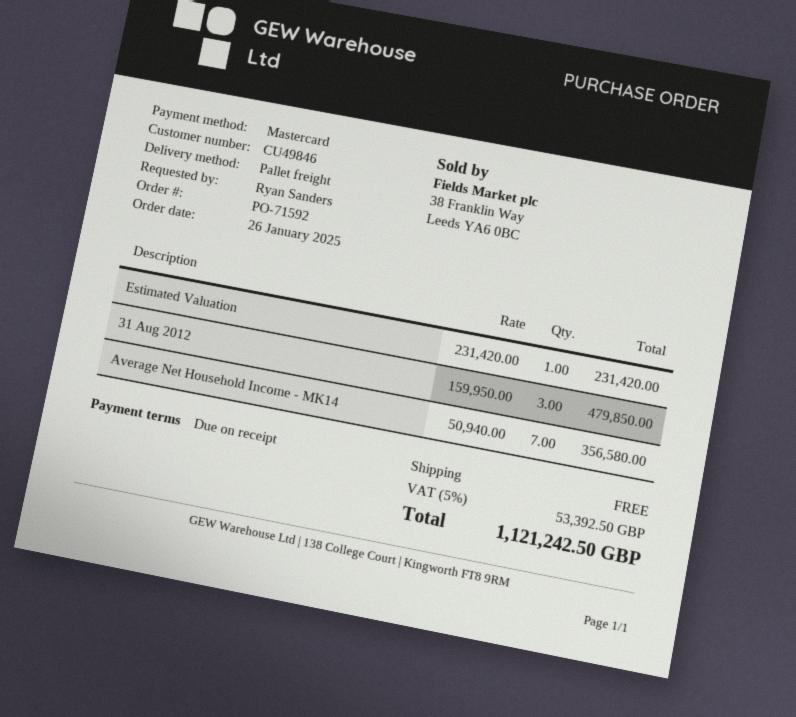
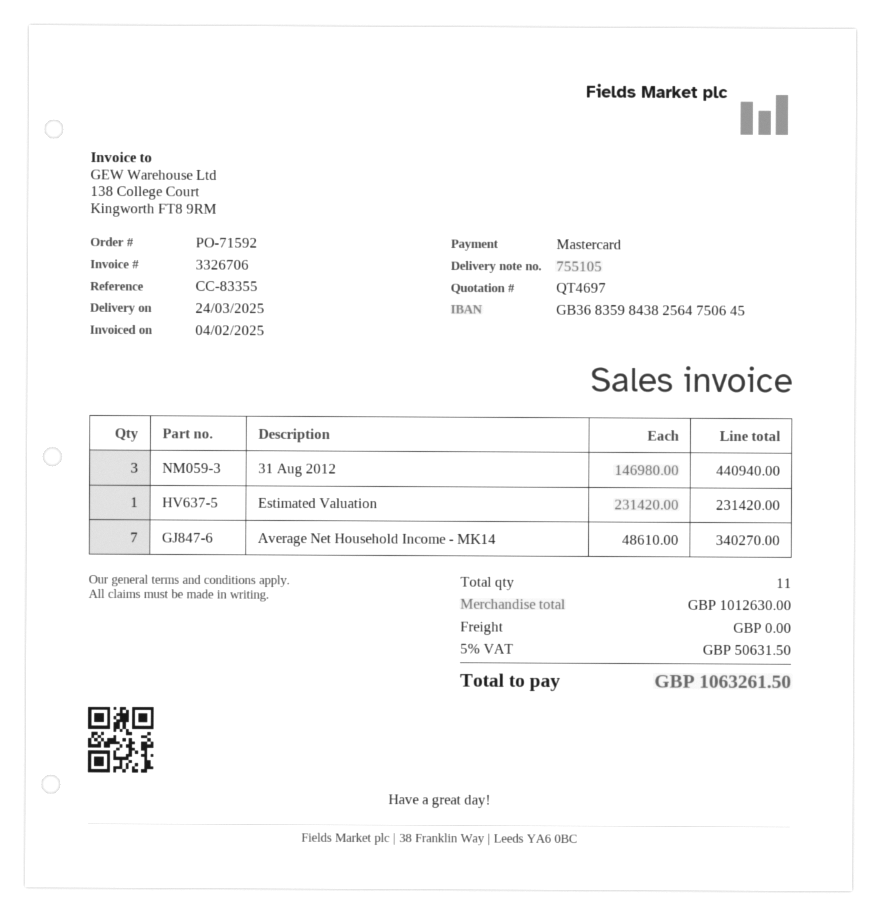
31 Aug 2012: 3 x 159950.00 = 479850.00 -> 3 x 146980.00 = 440940.00
Average Net Household Income - MK14: 7 x 50940.00 = 356580.00 -> 7 x 48610.00 = 340270.00
tax: 5% = 53392.50 -> 5% = 50631.50
total: 1121242.50 -> 1063261.50

